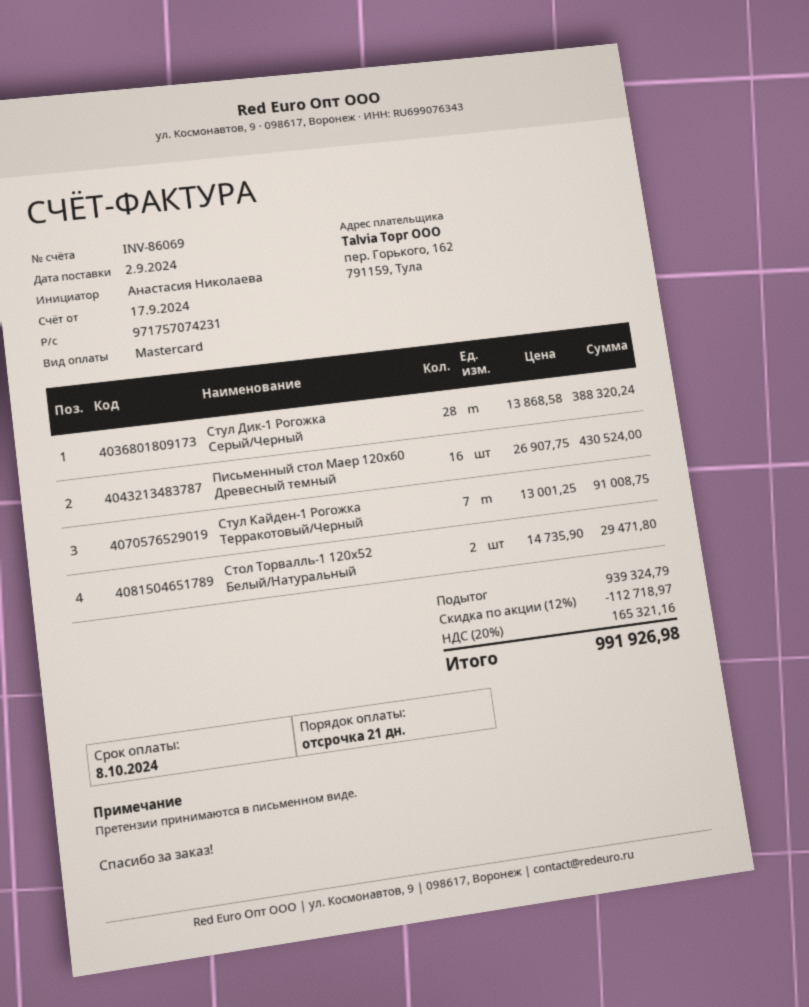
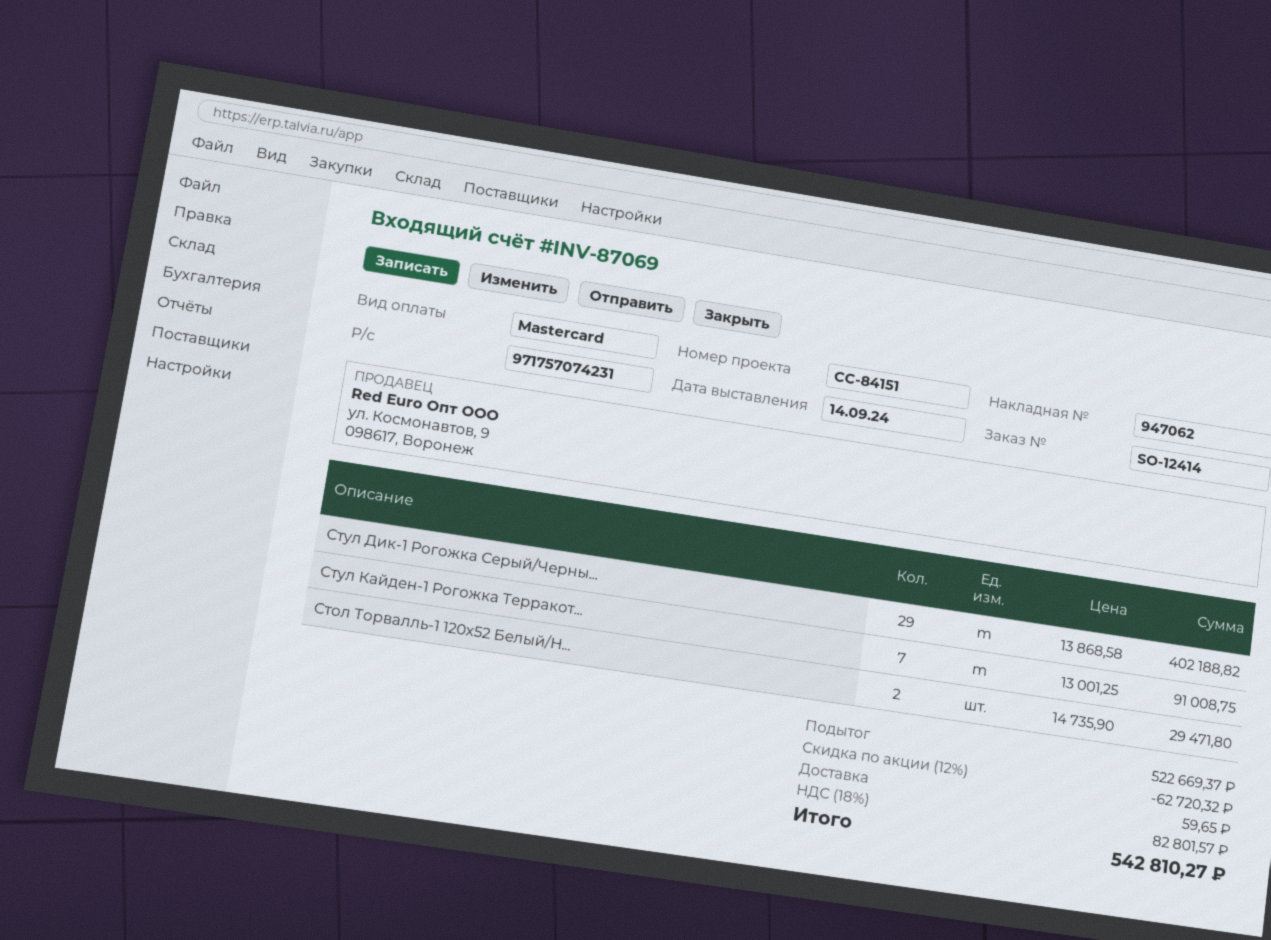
invoice number: INV-86069 -> INV-87069
invoice date: 2024-09-17 -> 2024-09-14
Стул Дик-1 Рогожка Серый/Черный: 28 x 13868.58 = 388320.24 -> 29 x 13868.58 = 402188.82
Письменный стол Маер 120x60 Древесный темный: 16 x 26907.75 = 430524.00 -> none
subtotal: 939324.79 -> 522669.37
discount: 12% = 112718.97 -> 12% = 62720.32
shipping: none -> 59.65
tax: 20% = 165321.16 -> 18% = 82801.57
total: 991926.98 -> 542810.27

